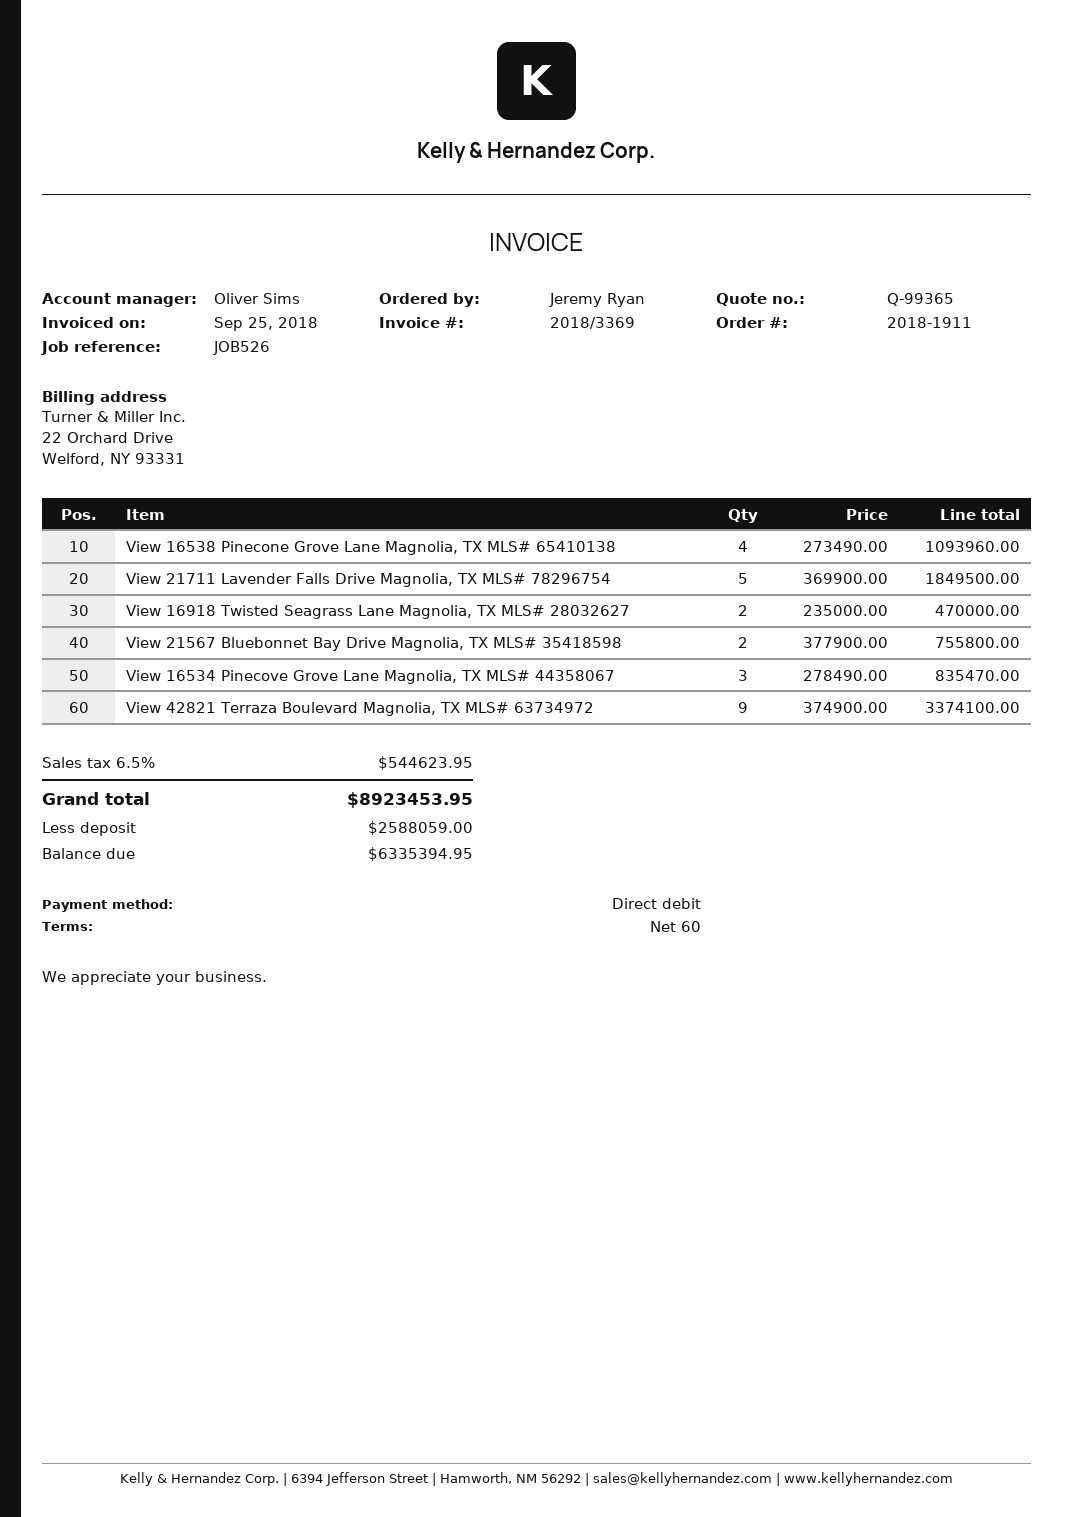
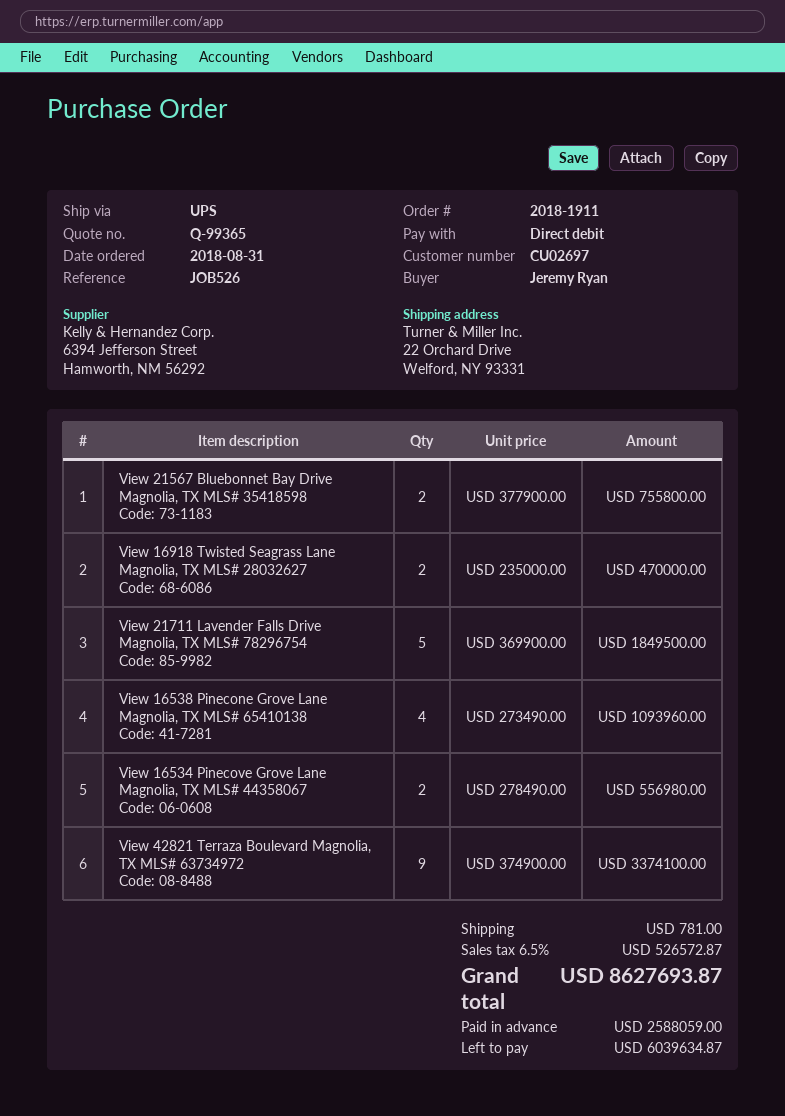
View 16534 Pinecove Grove Lane Magnolia, TX MLS# 44358067: 3 x 278490.00 = 835470.00 -> 2 x 278490.00 = 556980.00
shipping: none -> 781.00
tax: 6.5% = 544623.95 -> 6.5% = 526572.87
total: 8923453.95 -> 8627693.87
balance: 6335394.95 -> 6039634.87

